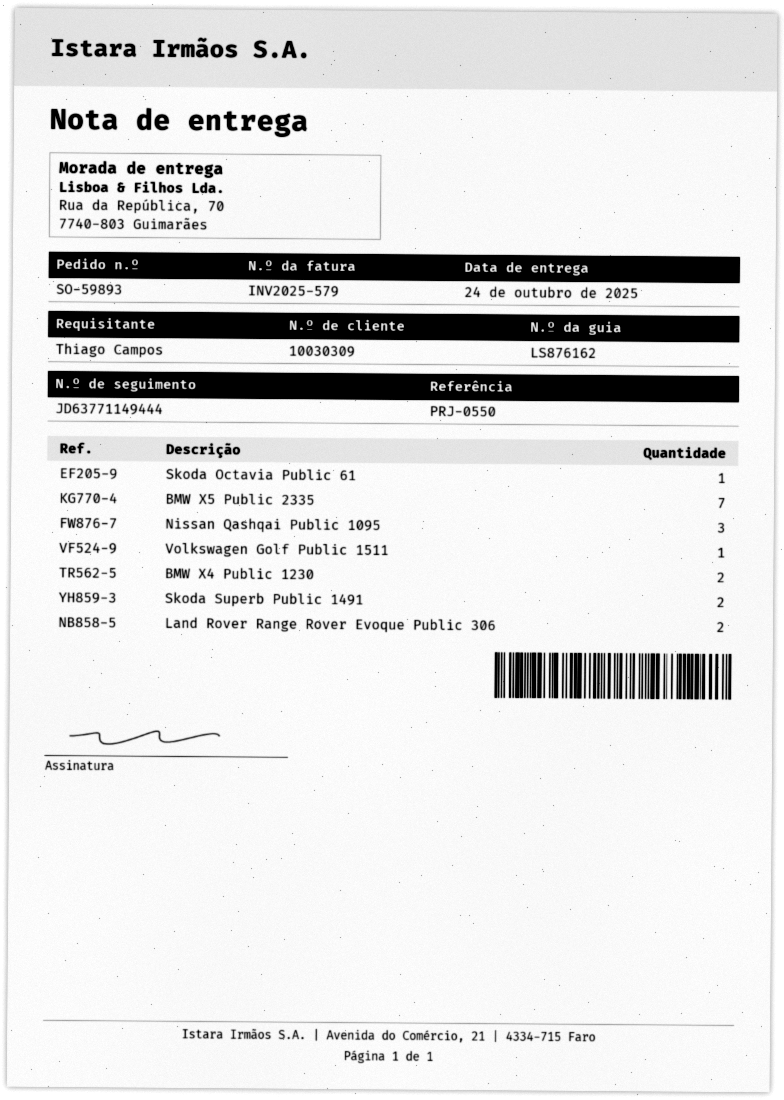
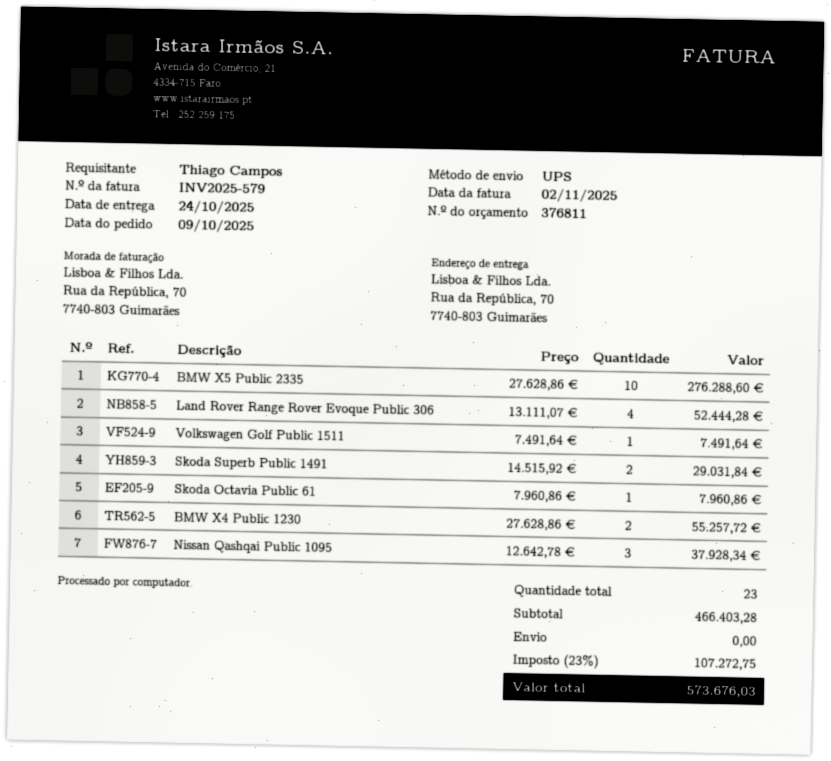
BMW X5 Public 2335: 7 -> 10
Land Rover Range Rover Evoque Public 306: 2 -> 4

